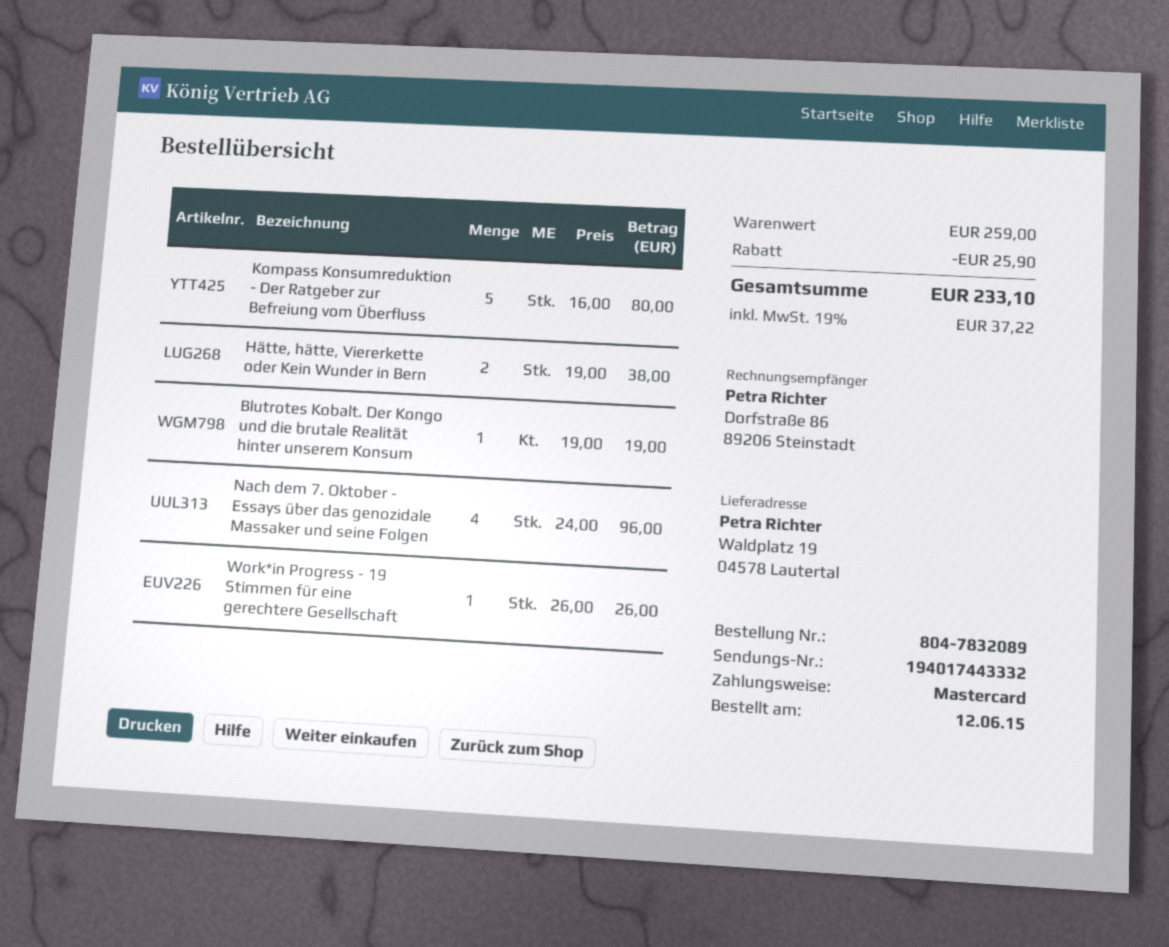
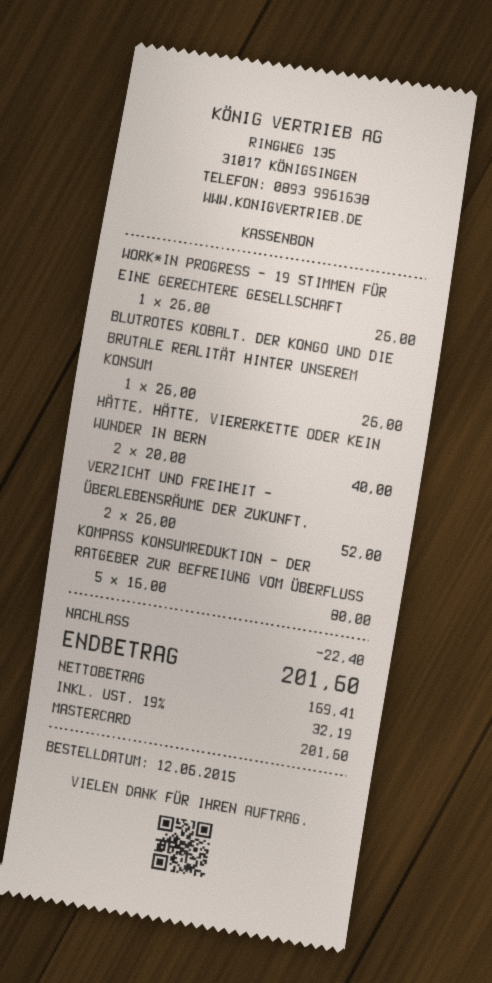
Hätte, hätte, Viererkette oder Kein Wunder in Bern: 2 x 19.00 = 38.00 -> 2 x 20.00 = 40.00
Blutrotes Kobalt. Der Kongo und die brutale Realität hinter unserem Konsum: 1 x 19.00 = 19.00 -> 1 x 26.00 = 26.00
Nach dem 7. Oktober - Essays über das genozidale Massaker und seine Folgen: 4 x 24.00 = 96.00 -> none
VERZICHT UND FREIHEIT - ÜBERLEBENSRÄUME DER ZUKUNFT.: none -> 2 x 26.00 = 52.00
discount: 25.90 -> 22.40
tax: 19% = 37.22 -> 19% = 32.19
total: 233.10 -> 201.60

